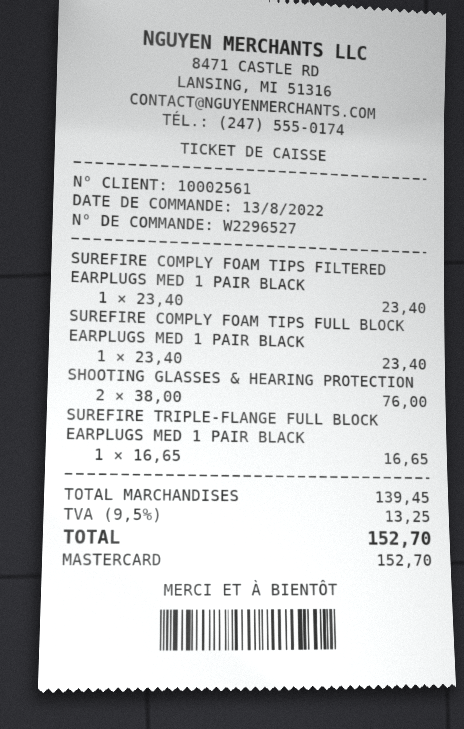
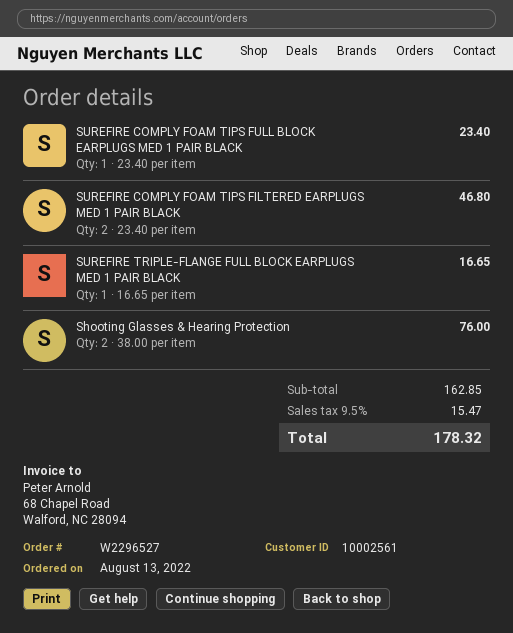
SUREFIRE COMPLY FOAM TIPS FILTERED EARPLUGS MED 1 PAIR BLACK: 1 x 23.40 = 23.40 -> 2 x 23.40 = 46.80
subtotal: 139.45 -> 162.85
tax: 9.5% = 13.25 -> 9.5% = 15.47
total: 152.70 -> 178.32

